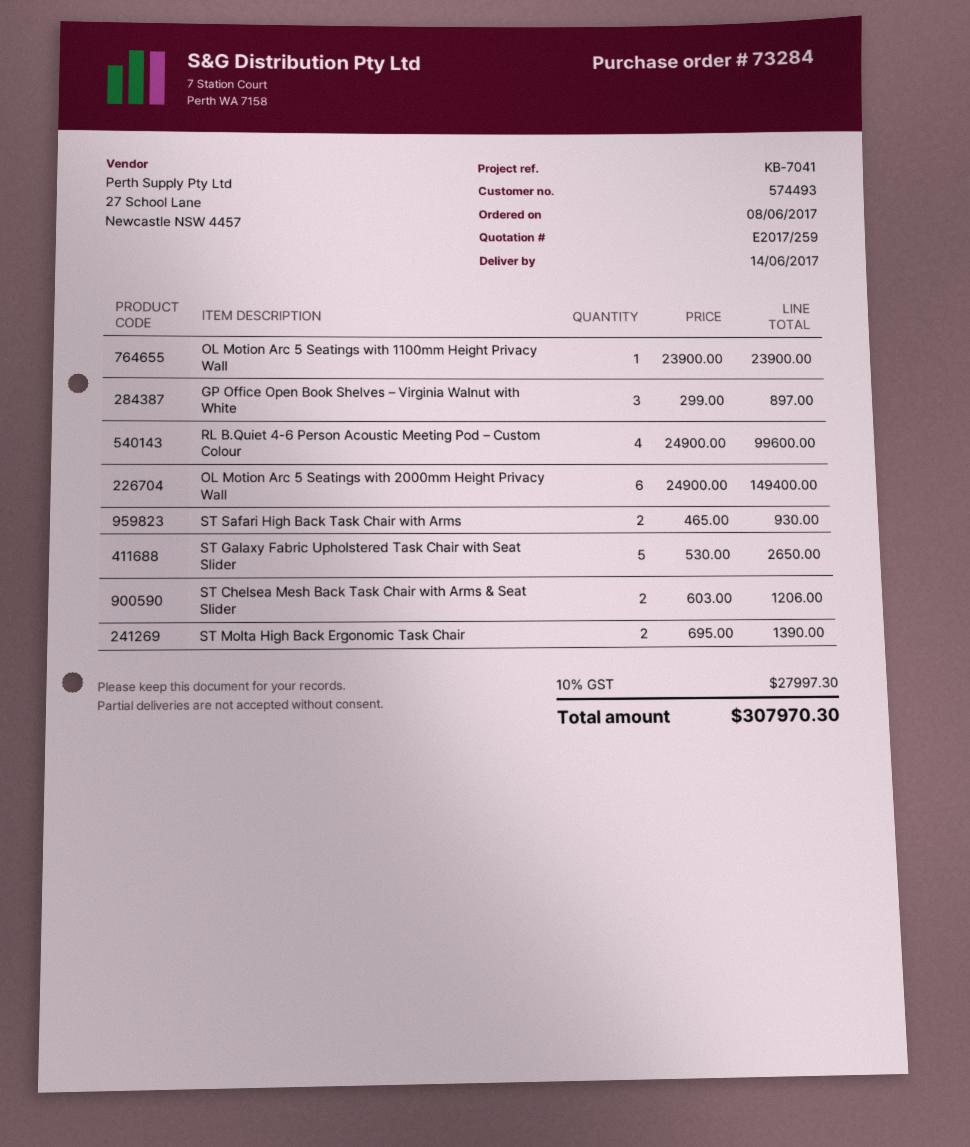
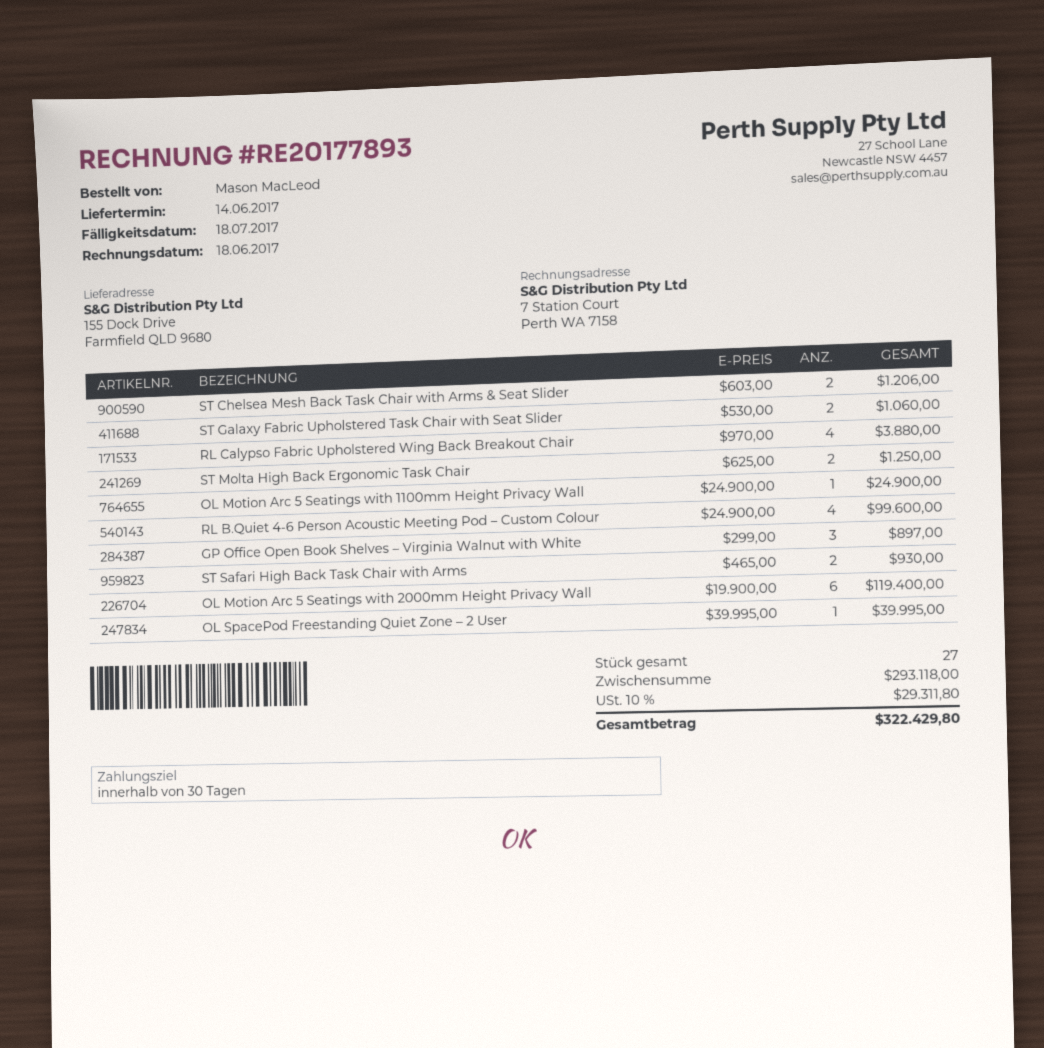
OL Motion Arc 5 Seatings with 1100mm Height Privacy Wall: 1 x 23900.00 = 23900.00 -> 1 x 24900.00 = 24900.00
OL Motion Arc 5 Seatings with 2000mm Height Privacy Wall: 6 x 24900.00 = 149400.00 -> 6 x 19900.00 = 119400.00
ST Galaxy Fabric Upholstered Task Chair with Seat Slider: 5 x 530.00 = 2650.00 -> 2 x 530.00 = 1060.00
ST Molta High Back Ergonomic Task Chair: 2 x 695.00 = 1390.00 -> 2 x 625.00 = 1250.00
RL Calypso Fabric Upholstered Wing Back Breakout Chair: none -> 4 x 970.00 = 3880.00
OL SpacePod Freestanding Quiet Zone – 2 User: none -> 1 x 39995.00 = 39995.00
tax: 10% = 27997.30 -> 10% = 29311.80
total: 307970.30 -> 322429.80

